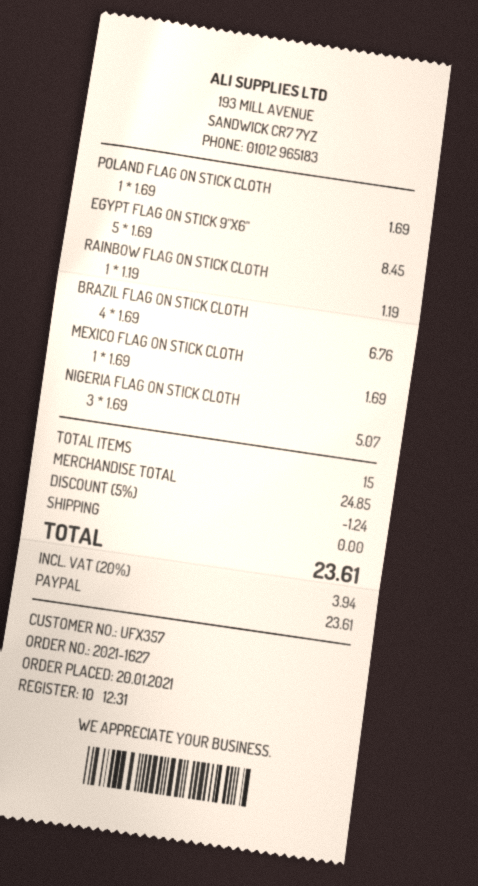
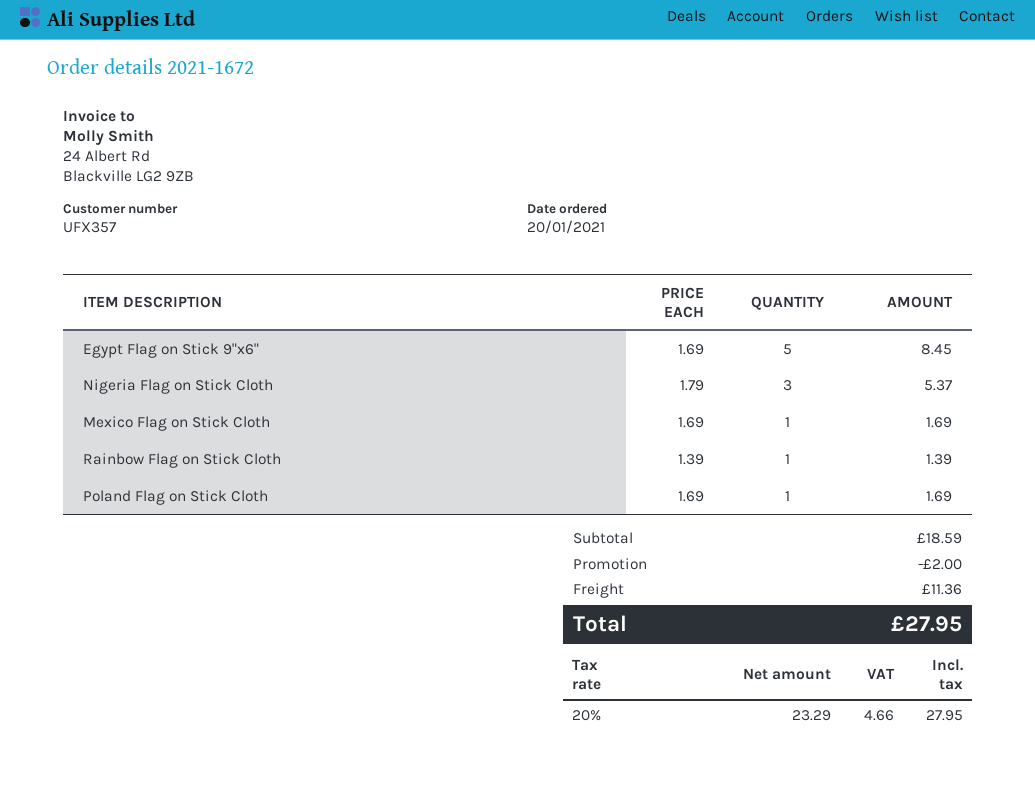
order number: 2021-1627 -> 2021-1672
RAINBOW FLAG ON STICK CLOTH: 1 x 1.19 = 1.19 -> 1 x 1.39 = 1.39
BRAZIL FLAG ON STICK CLOTH: 4 x 1.69 = 6.76 -> none
NIGERIA FLAG ON STICK CLOTH: 3 x 1.69 = 5.07 -> 3 x 1.79 = 5.37
subtotal: 24.85 -> 18.59
discount: 1.24 -> 2.00
shipping: 0.00 -> 11.36
tax: 20% = 3.94 -> 20% = 4.66
total: 23.61 -> 27.95

